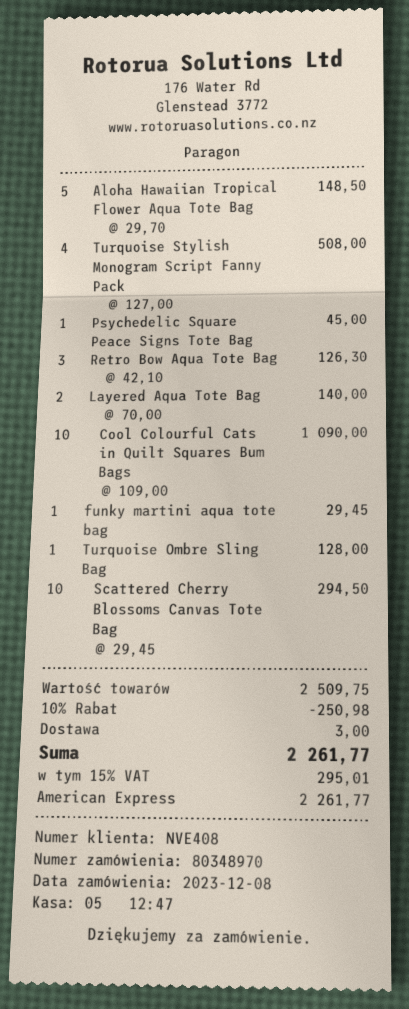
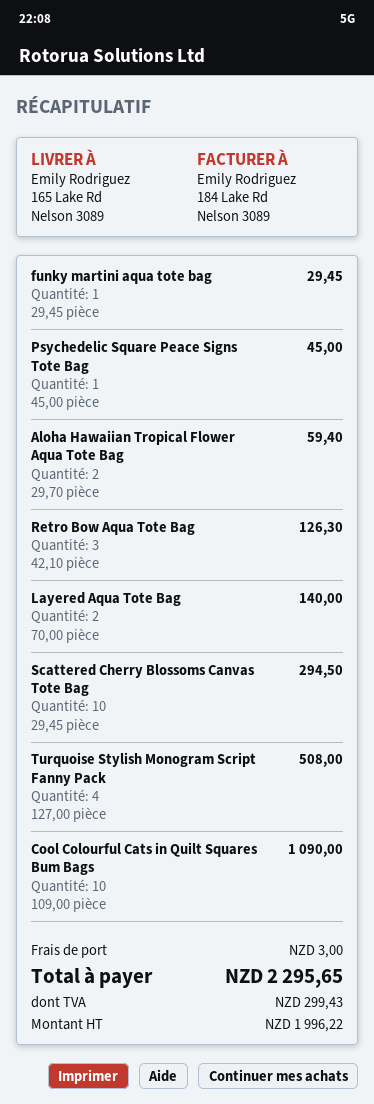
Aloha Hawaiian Tropical Flower Aqua Tote Bag: 5 x 29.70 = 148.50 -> 2 x 29.70 = 59.40
Turquoise Ombre Sling Bag: 1 x 128.00 = 128.00 -> none
discount: 10% = 250.98 -> none
tax: 295.01 -> 299.43
total: 2261.77 -> 2295.65

